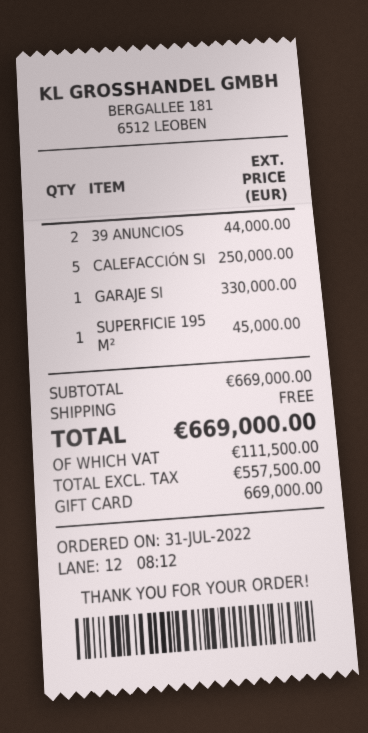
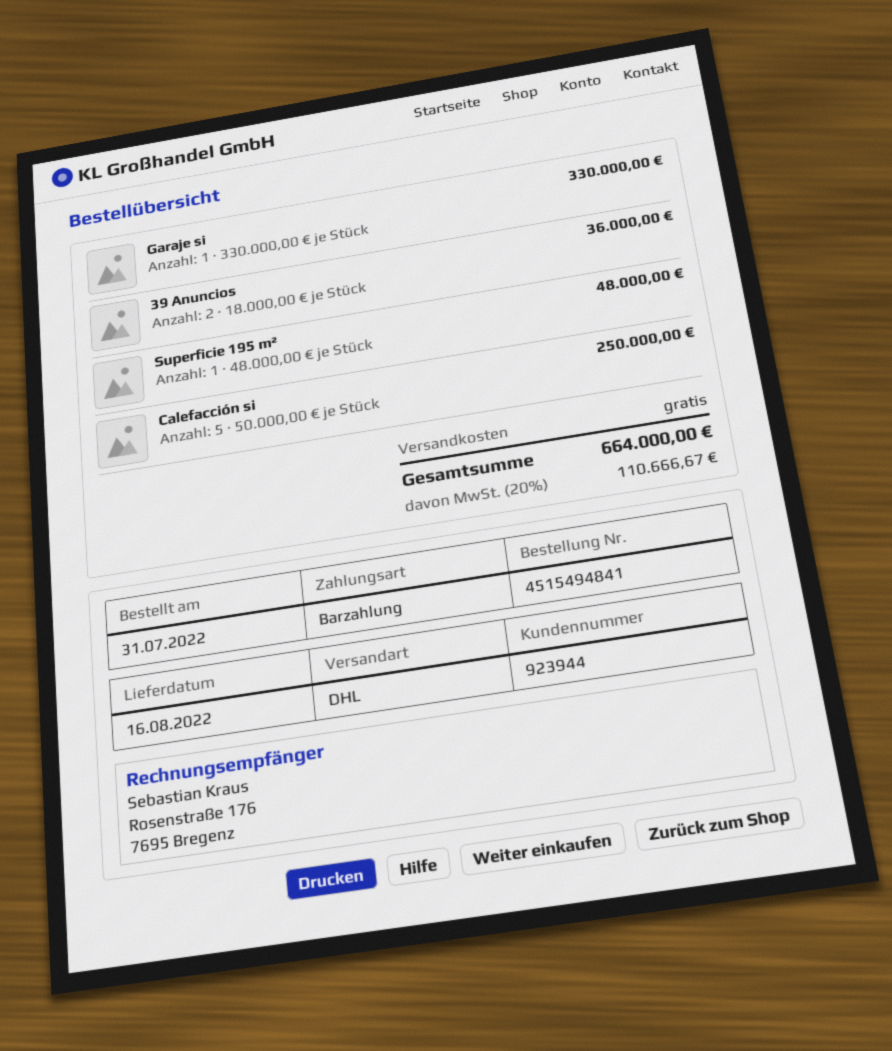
payment method: gift card -> cash
39 ANUNCIOS: 2 for 44000.00 -> 2 for 36000.00
SUPERFICIE 195 M²: 1 for 45000.00 -> 1 for 48000.00
tax: 111500.00 -> 110666.67
total: 669000.00 -> 664000.00

